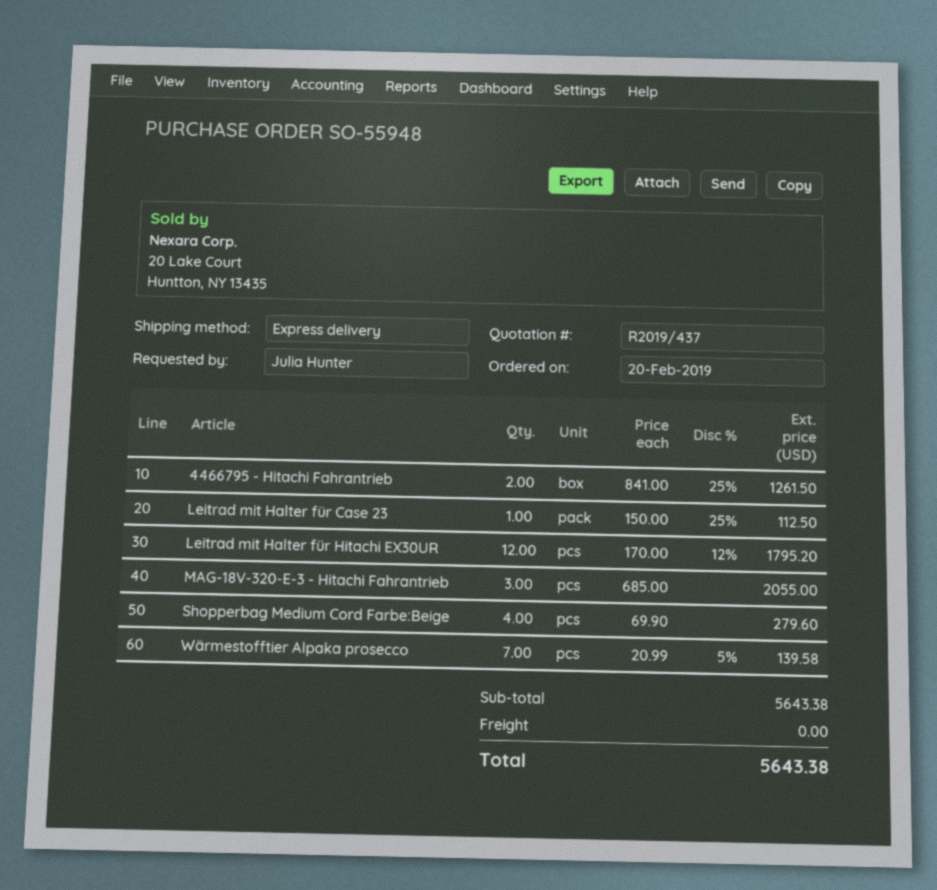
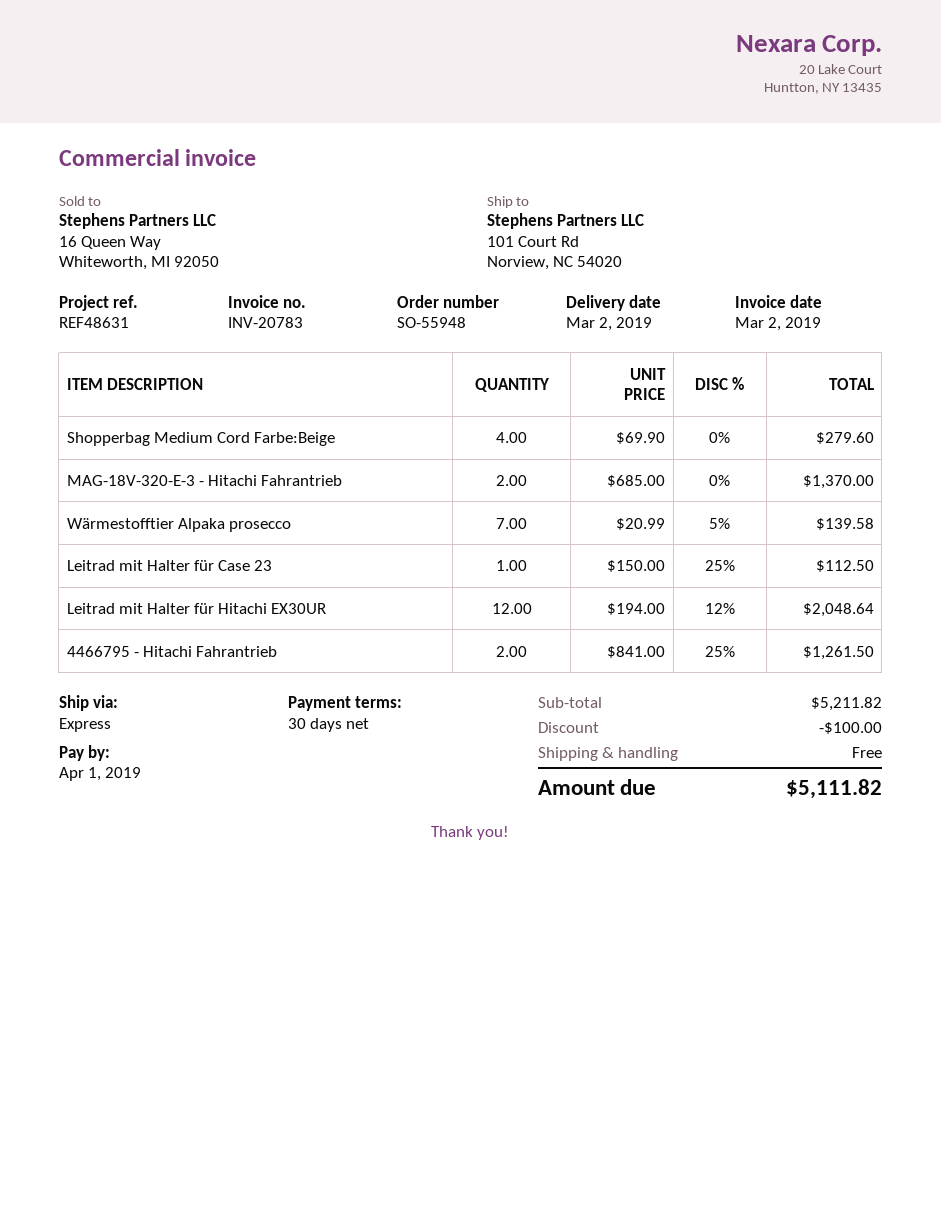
Leitrad mit Halter für Hitachi EX30UR: 12 x 170.00 - 12% = 1795.20 -> 12 x 194.00 - 12% = 2048.64
MAG-18V-320-E-3 - Hitachi Fahrantrieb: 3 x 685.00 = 2055.00 -> 2 x 685.00 = 1370.00
subtotal: 5643.38 -> 5211.82
discount: none -> 100.00
total: 5643.38 -> 5111.82

